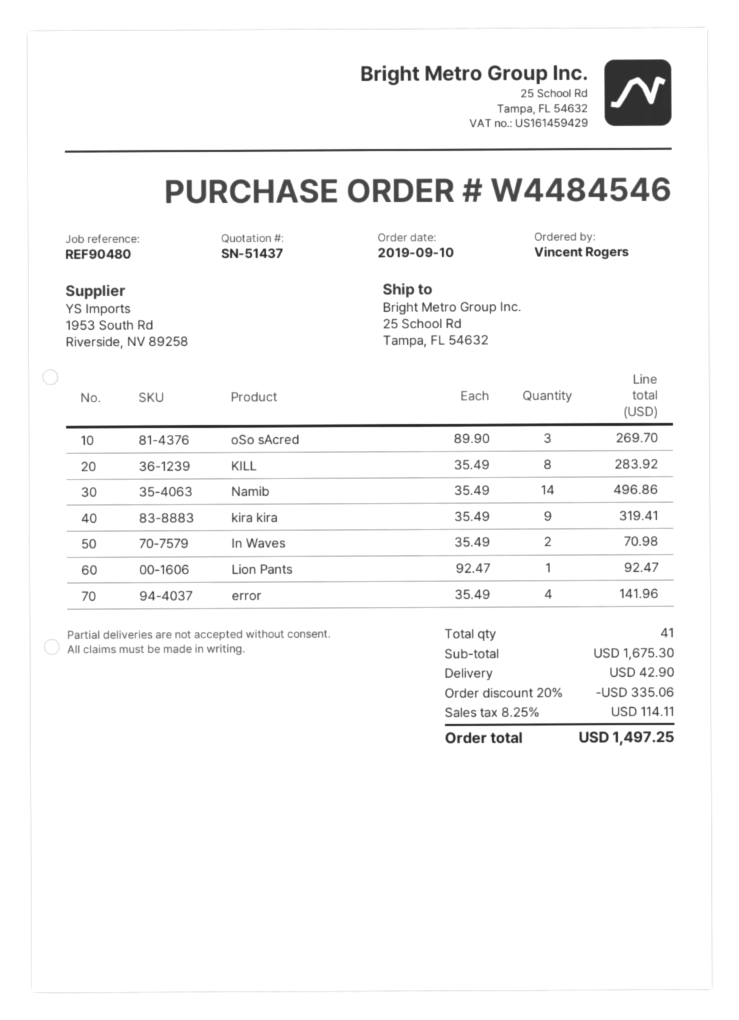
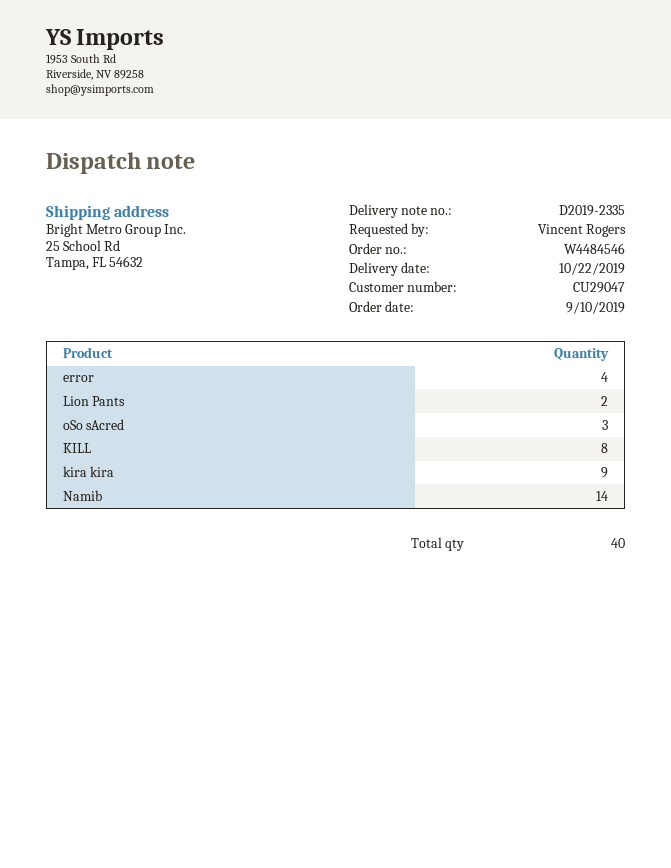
In Waves: 2 -> none
Lion Pants: 1 -> 2
total quantity: 41 -> 40

